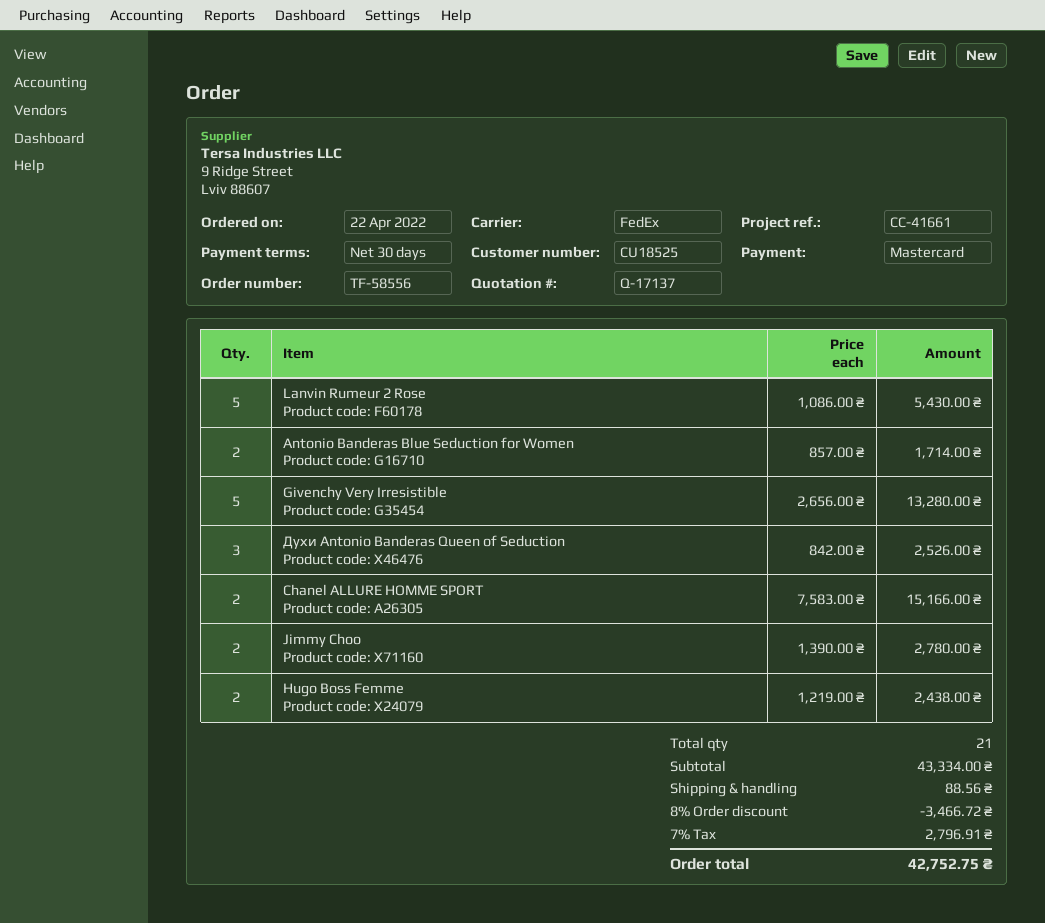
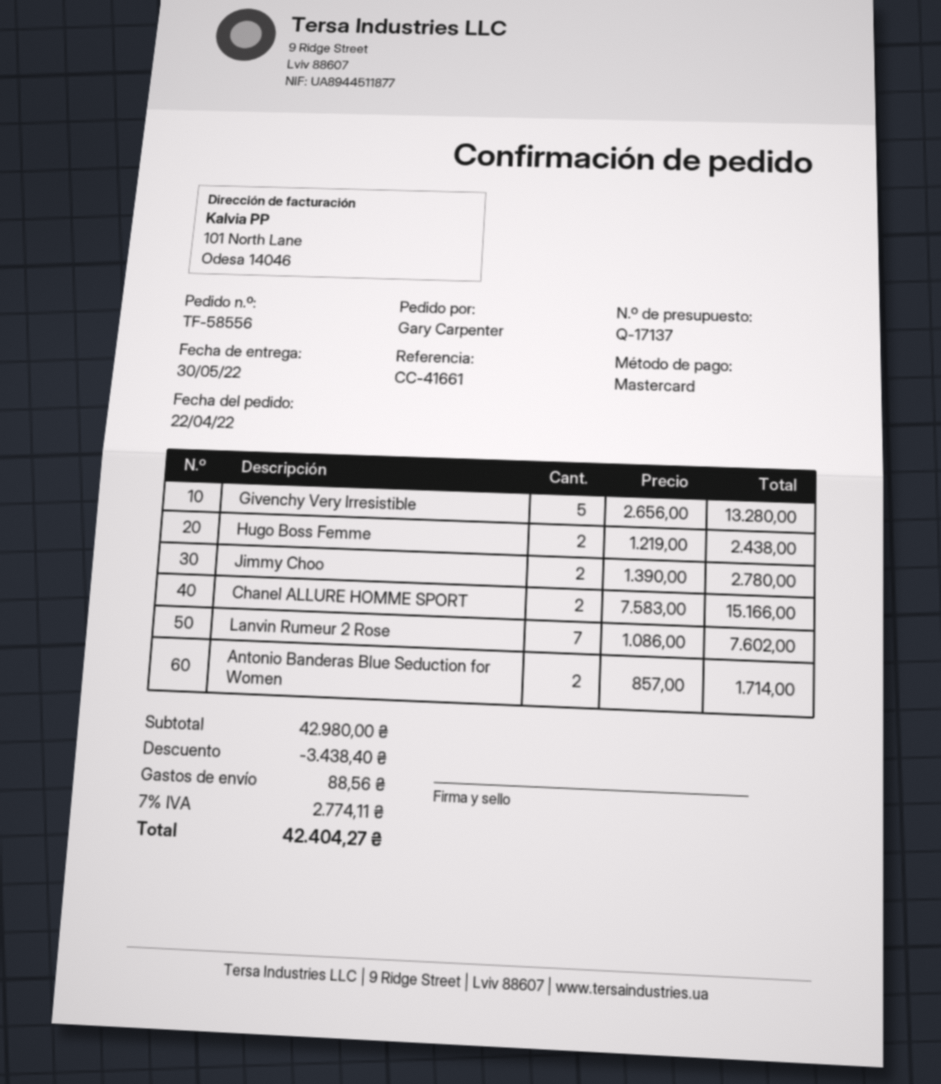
Lanvin Rumeur 2 Rose: 5 x 1086.00 = 5430.00 -> 7 x 1086.00 = 7602.00
Духи Antonio Banderas Queen of Seduction: 3 x 842.00 = 2526.00 -> none
subtotal: 43334.00 -> 42980.00
discount: 3466.72 -> 3438.40
tax: 7% = 2796.91 -> 7% = 2774.11
total: 42752.75 -> 42404.27

